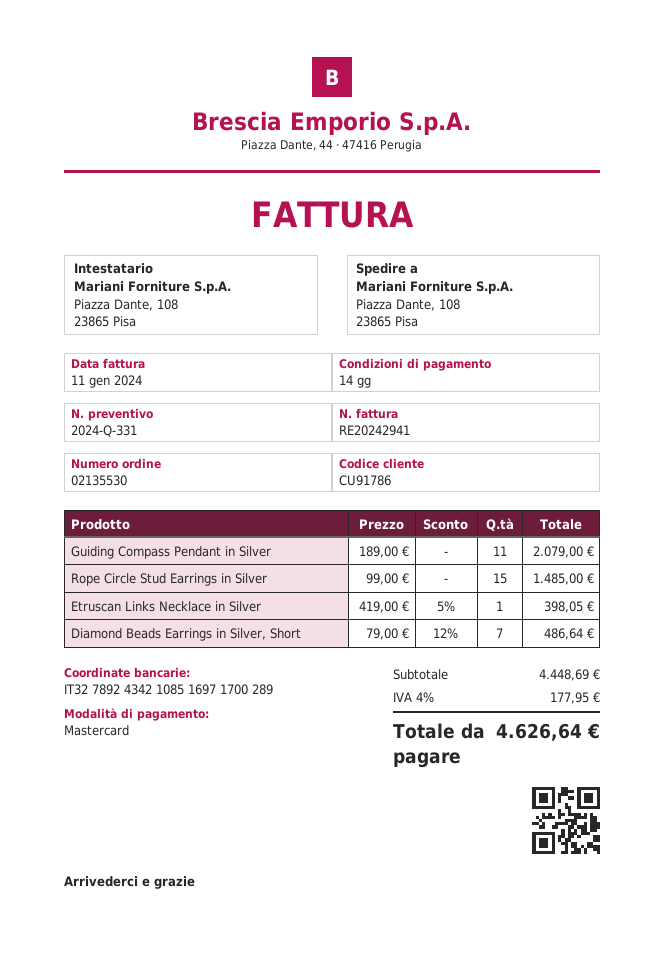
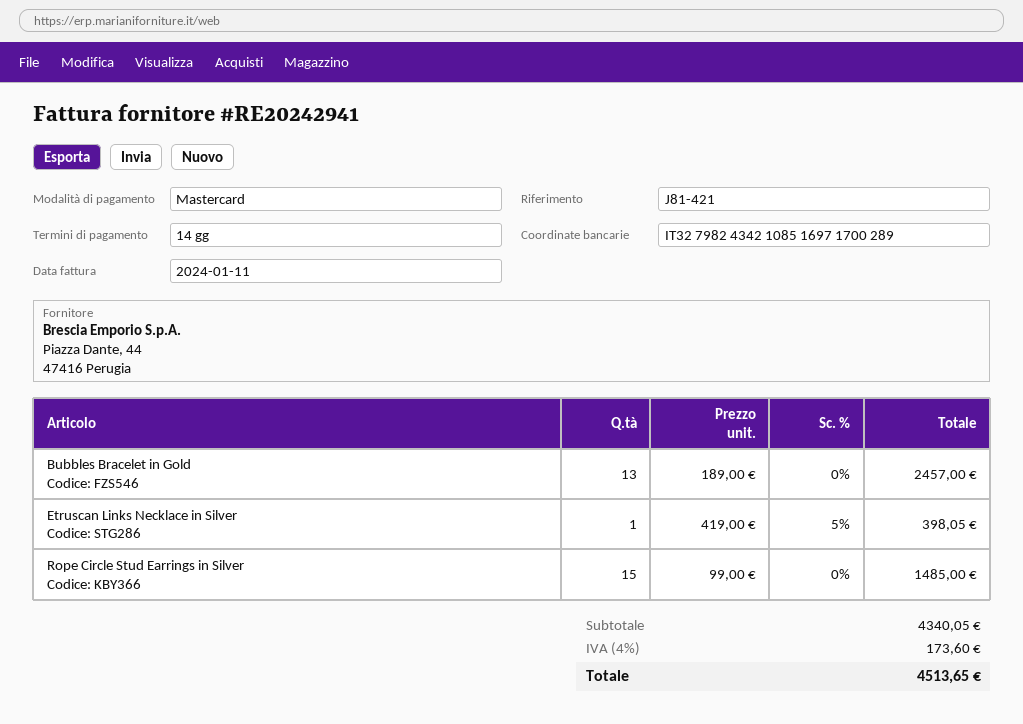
bank account: IT3278924342108516971700289 -> IT3279824342108516971700289
Guiding Compass Pendant in Silver: 11 x 189.00 = 2079.00 -> none
Diamond Beads Earrings in Silver, Short: 7 x 79.00 - 12% = 486.64 -> none
Bubbles Bracelet in Gold: none -> 13 x 189.00 = 2457.00
subtotal: 4448.69 -> 4340.05
tax: 4% = 177.95 -> 4% = 173.60
total: 4626.64 -> 4513.65

